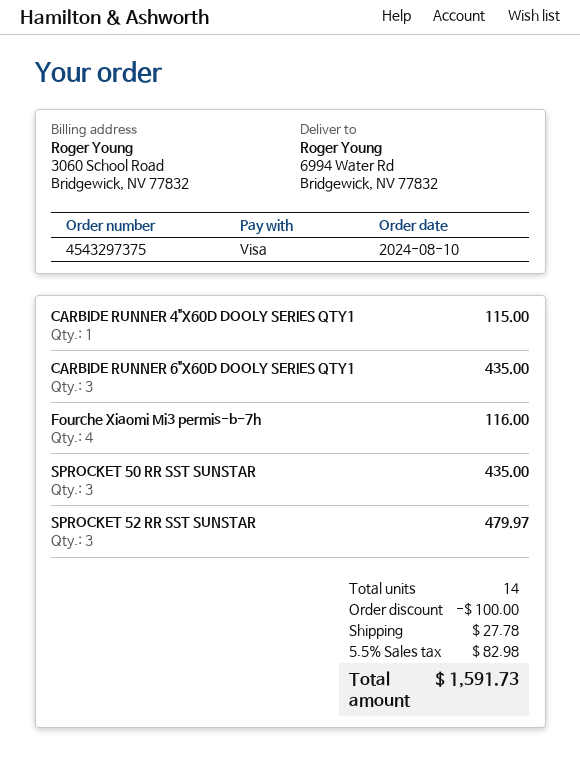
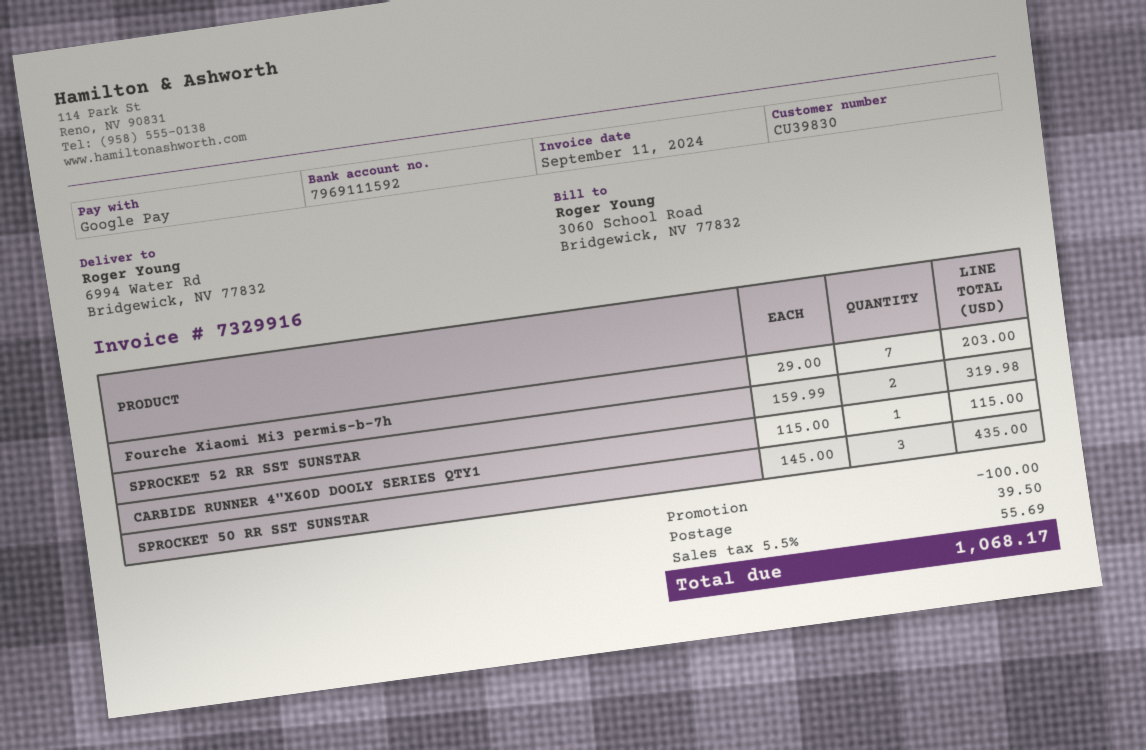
payment method: Visa -> Google Pay
CARBIDE RUNNER 6"X60D DOOLY SERIES QTY1: 3 for 435.00 -> none
Fourche Xiaomi Mi3 permis-b-7h: 4 for 116.00 -> 7 for 203.00
SPROCKET 52 RR SST SUNSTAR: 3 for 479.97 -> 2 for 319.98
shipping: 27.78 -> 39.50
tax: 5.5% = 82.98 -> 5.5% = 55.69
total: 1591.73 -> 1068.17

